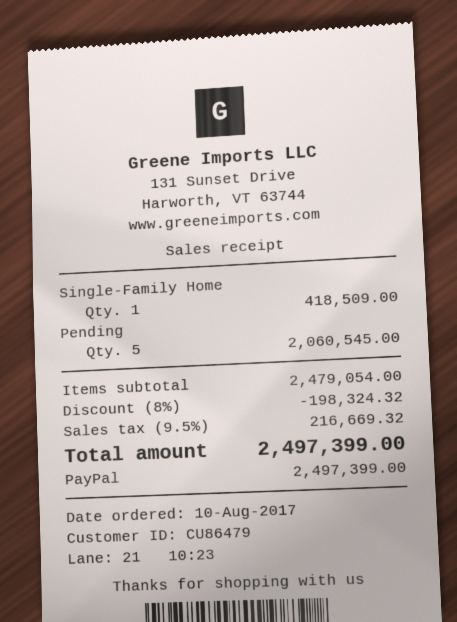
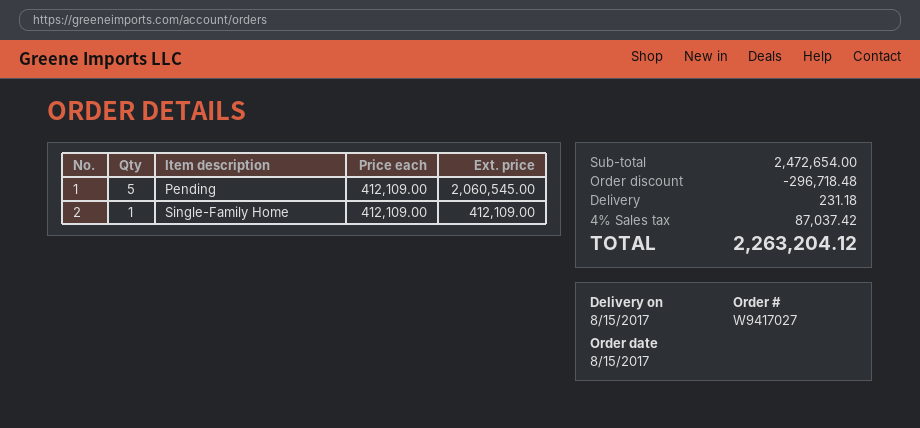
order date: 2017-08-10 -> 2017-08-15
Single-Family Home: 1 for 418509.00 -> 1 for 412109.00
subtotal: 2479054.00 -> 2472654.00
discount: 198324.32 -> 296718.48
shipping: none -> 231.18
tax: 9.5% = 216669.32 -> 4% = 87037.42
total: 2497399.00 -> 2263204.12

